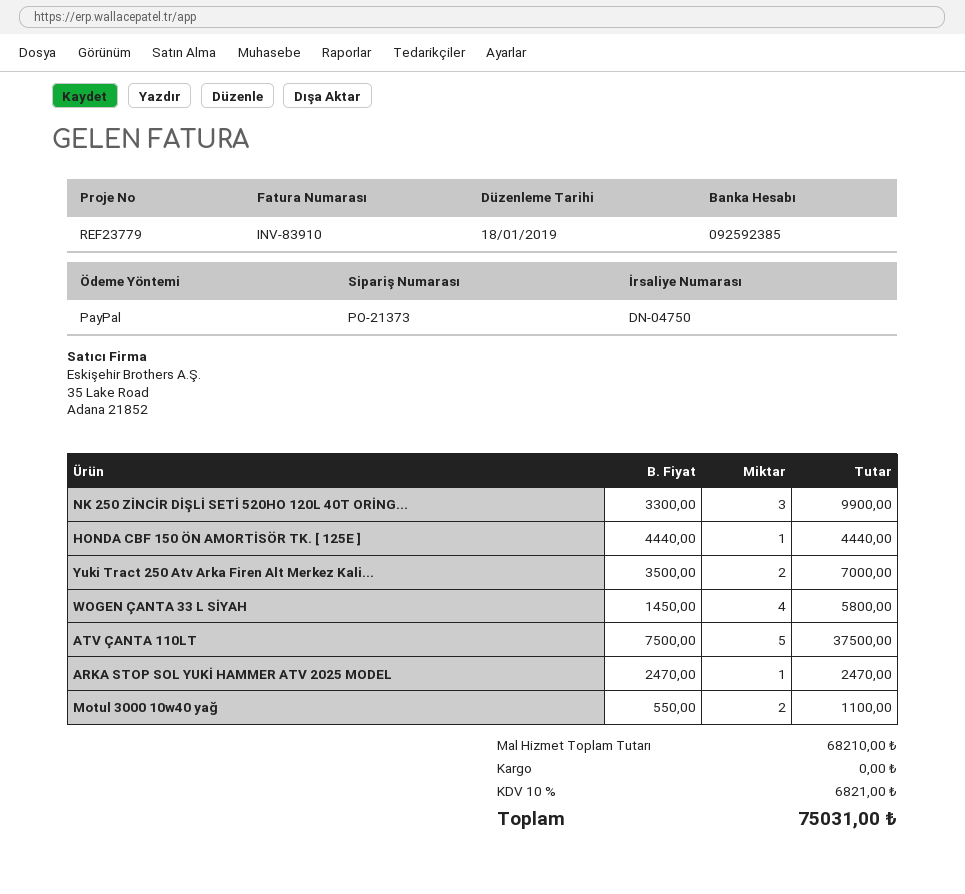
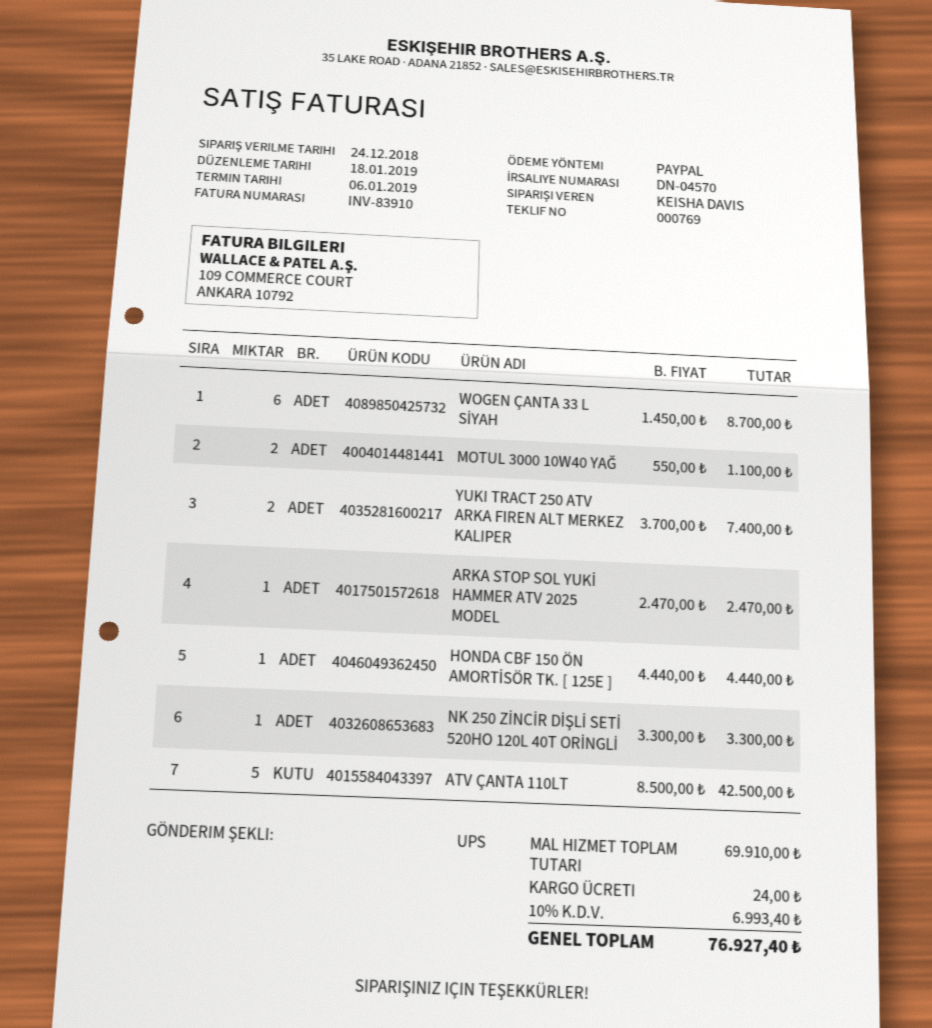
delivery note number: DN-04750 -> DN-04570
NK 250 ZİNCİR DİŞLİ SETİ 520HO 120L 40T ORİNG...: 3 x 3300.00 = 9900.00 -> 1 x 3300.00 = 3300.00
Yuki Tract 250 Atv Arka Firen Alt Merkez Kali...: 2 x 3500.00 = 7000.00 -> 2 x 3700.00 = 7400.00
WOGEN ÇANTA 33 L SİYAH: 4 x 1450.00 = 5800.00 -> 6 x 1450.00 = 8700.00
ATV ÇANTA 110LT: 5 x 7500.00 = 37500.00 -> 5 x 8500.00 = 42500.00
subtotal: 68210.00 -> 69910.00
shipping: 0.00 -> 24.00
tax: 10% = 6821.00 -> 10% = 6993.40
total: 75031.00 -> 76927.40

